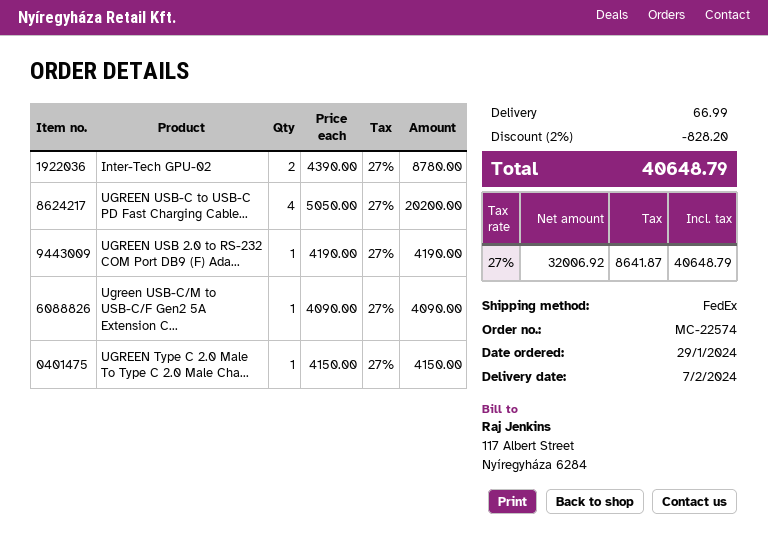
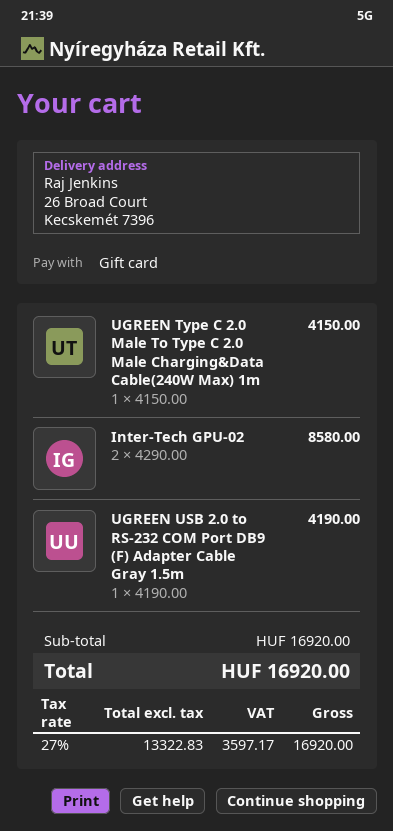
Inter-Tech GPU-02: 2 x 4390.00 = 8780.00 -> 2 x 4290.00 = 8580.00
UGREEN USB-C to USB-C PD Fast Charging Cable...: 4 x 5050.00 = 20200.00 -> none
Ugreen USB-C/M to USB-C/F Gen2 5A Extension C...: 1 x 4090.00 = 4090.00 -> none
discount: 2% = 828.20 -> none
shipping: 66.99 -> none
net: 32006.92 -> 13322.83
tax: 27% = 8641.87 -> 27% = 3597.17
total: 40648.79 -> 16920.00

